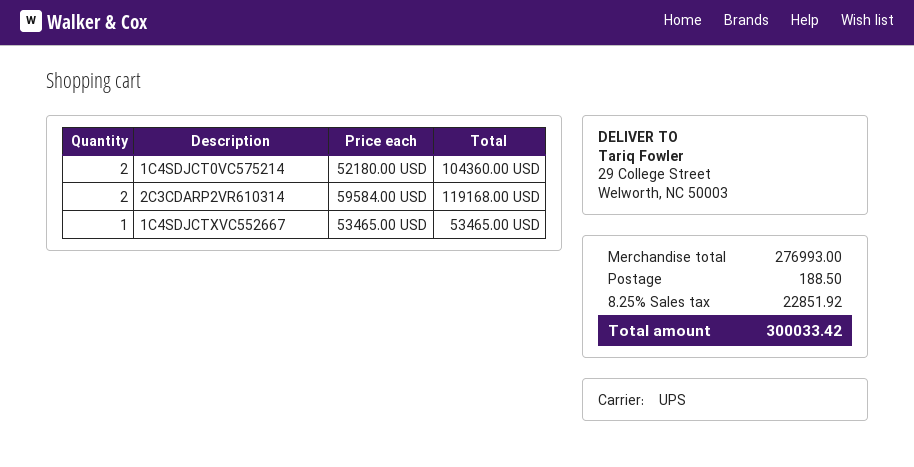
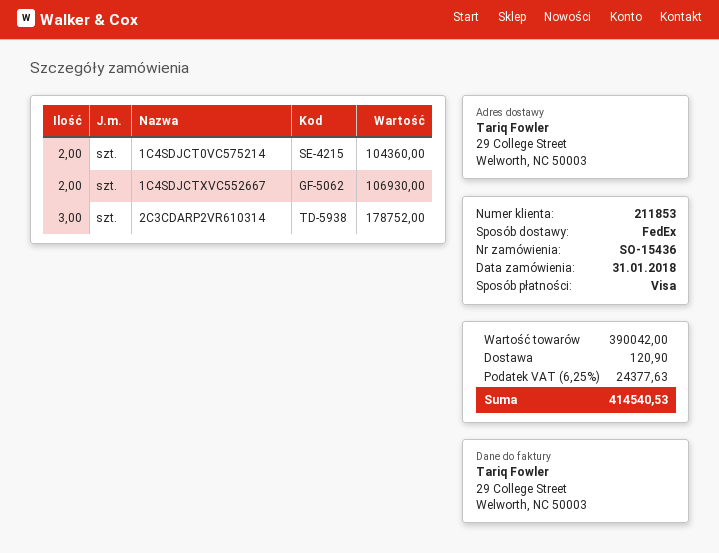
shipping method: UPS -> FedEx
2C3CDARP2VR610314: 2 for 119168.00 -> 3 for 178752.00
1C4SDJCTXVC552667: 1 for 53465.00 -> 2 for 106930.00
subtotal: 276993.00 -> 390042.00
shipping: 188.50 -> 120.90
tax: 8.25% = 22851.92 -> 6.25% = 24377.63
total: 300033.42 -> 414540.53

